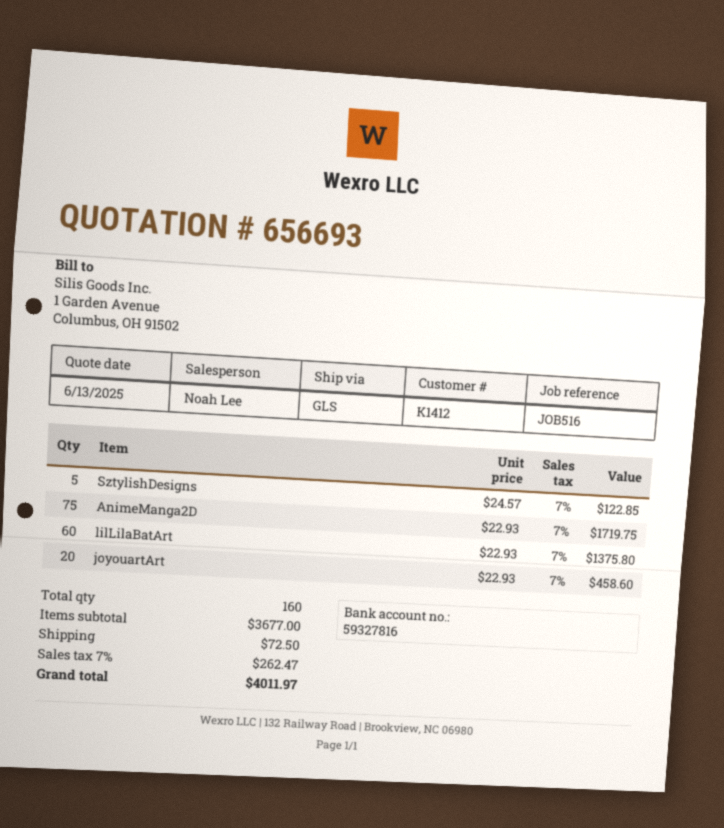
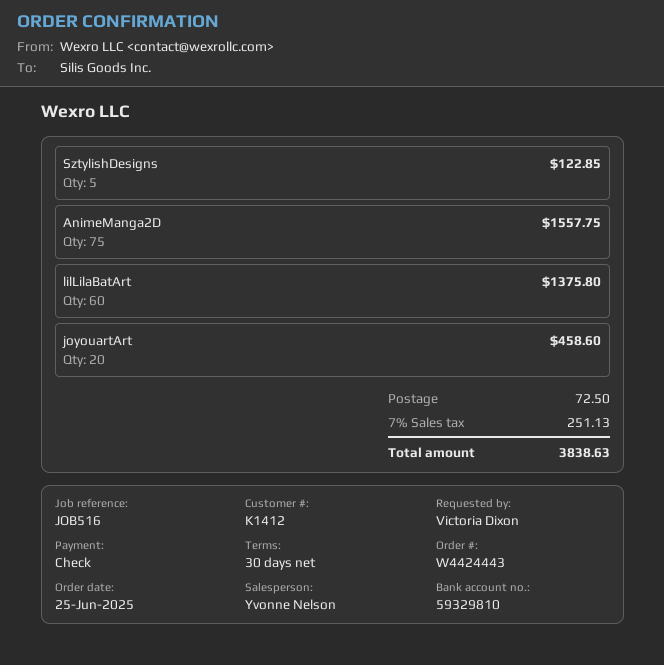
sales rep: Noah Lee -> Yvonne Nelson
bank account: 59327816 -> 59329810
AnimeManga2D: 75 for 1719.75 -> 75 for 1557.75
tax: 7% = 262.47 -> 7% = 251.13
total: 4011.97 -> 3838.63

